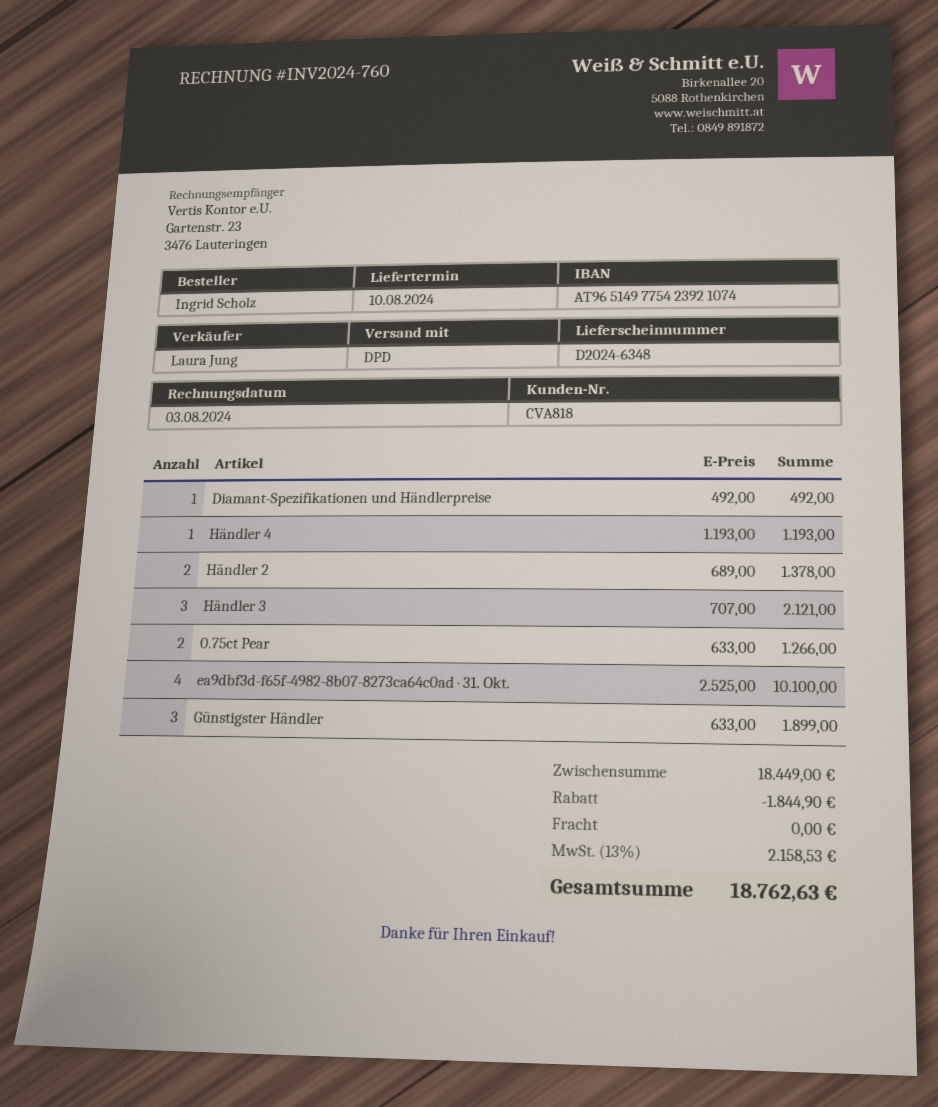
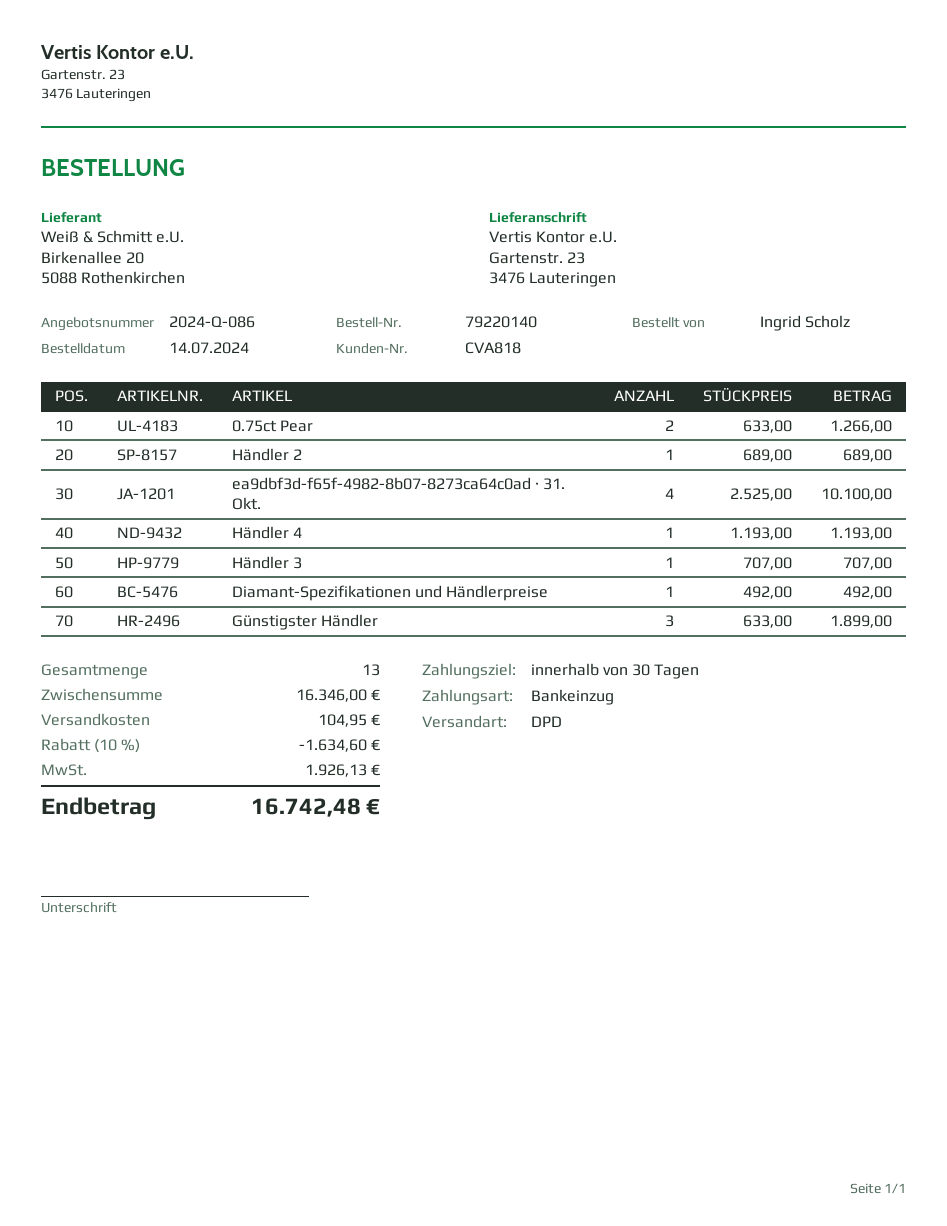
Händler 2: 2 x 689.00 = 1378.00 -> 1 x 689.00 = 689.00
Händler 3: 3 x 707.00 = 2121.00 -> 1 x 707.00 = 707.00
subtotal: 18449.00 -> 16346.00
discount: 1844.90 -> 1634.60
shipping: 0.00 -> 104.95
tax: 2158.53 -> 1926.13
total: 18762.63 -> 16742.48

